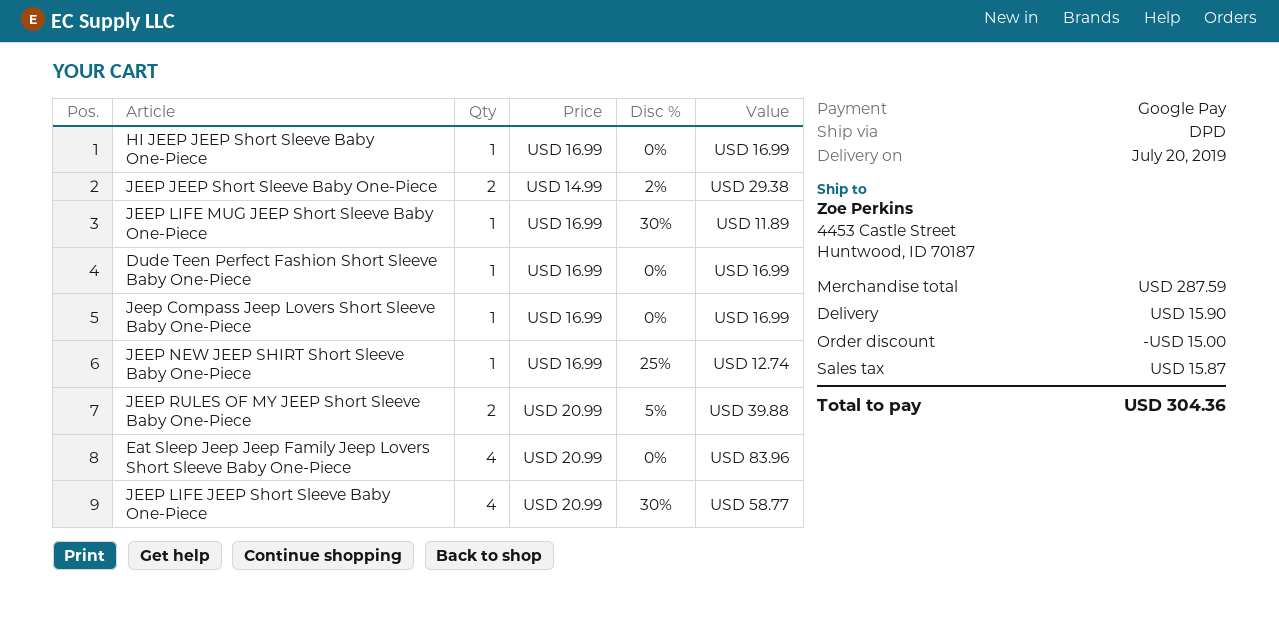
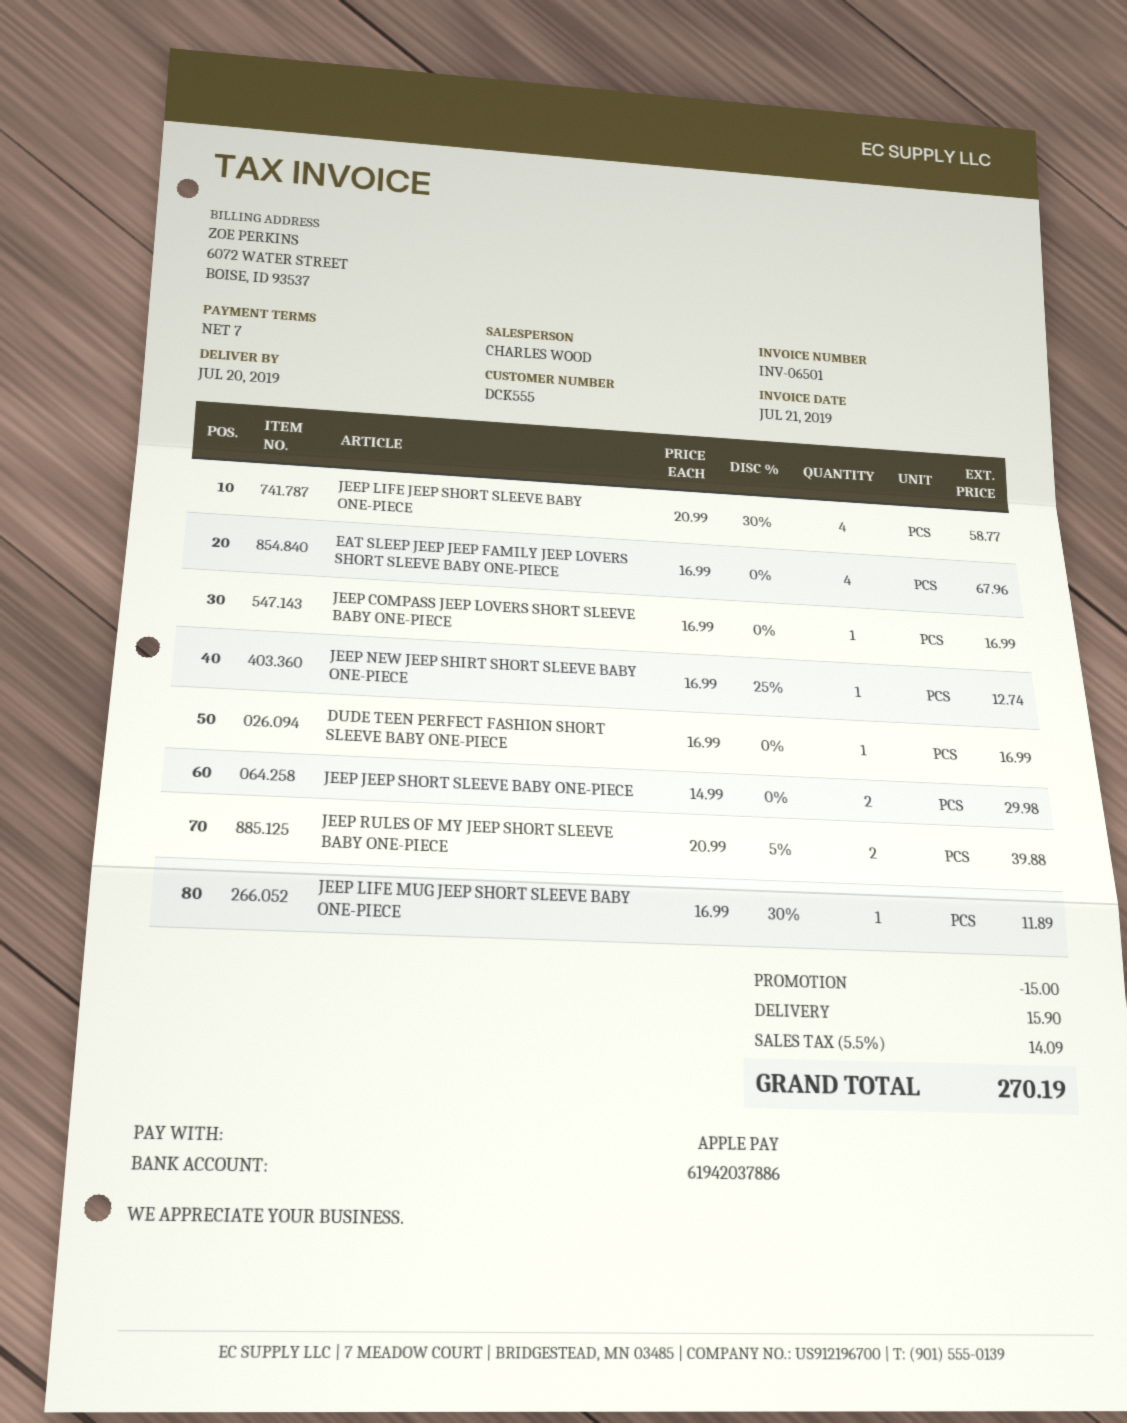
payment method: Google Pay -> Apple Pay
HI JEEP JEEP Short Sleeve Baby One-Piece: 1 x 16.99 = 16.99 -> none
JEEP JEEP Short Sleeve Baby One-Piece: 2 x 14.99 - 2% = 29.38 -> 2 x 14.99 = 29.98
Eat Sleep Jeep Jeep Family Jeep Lovers Short Sleeve Baby One-Piece: 4 x 20.99 = 83.96 -> 4 x 16.99 = 67.96
tax: 15.87 -> 14.09
total: 304.36 -> 270.19

